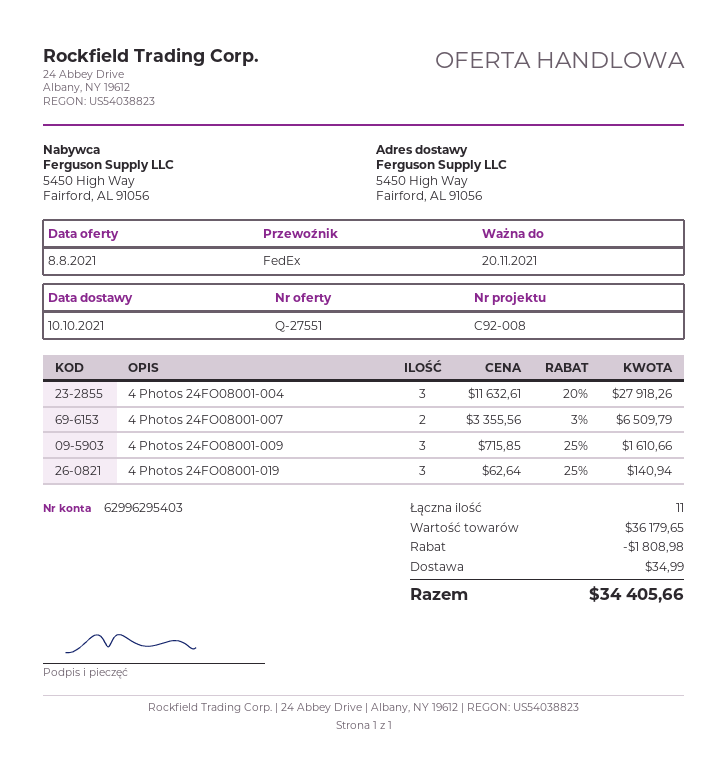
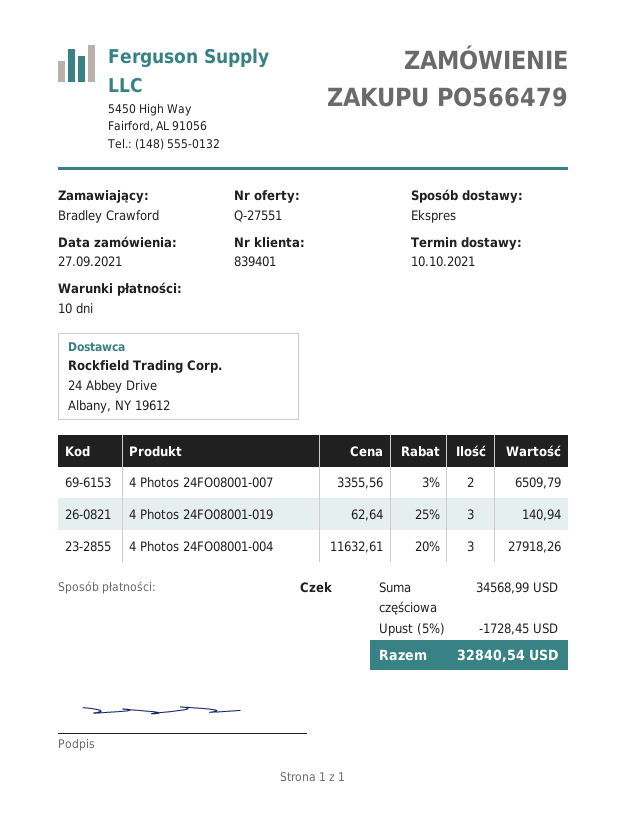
shipping method: FedEx -> express
4 Photos 24FO08001-009: 3 x 715.85 - 25% = 1610.66 -> none
subtotal: 36179.65 -> 34568.99
discount: 1808.98 -> 1728.45
shipping: 34.99 -> none
total: 34405.66 -> 32840.54

